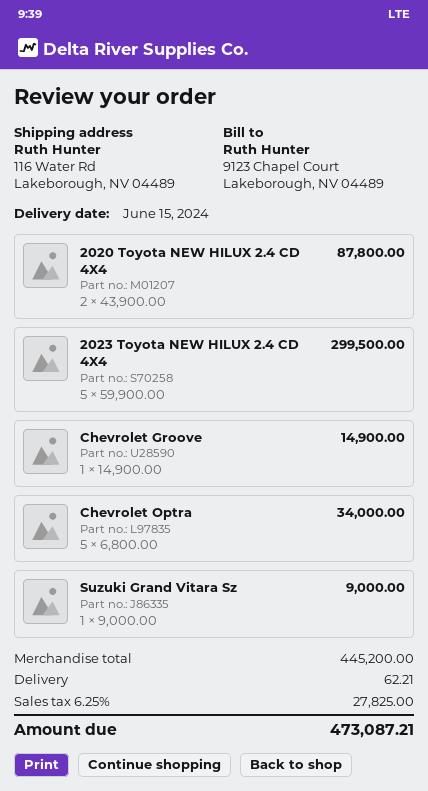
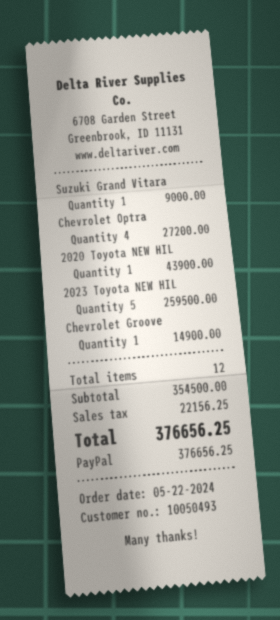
2020 Toyota NEW HILUX 2.4 CD 4X4: 2 for 87800.00 -> 1 for 43900.00
2023 Toyota NEW HILUX 2.4 CD 4X4: 5 for 299500.00 -> 5 for 259500.00
Chevrolet Optra: 5 for 34000.00 -> 4 for 27200.00
subtotal: 445200.00 -> 354500.00
shipping: 62.21 -> none
tax: 27825.00 -> 22156.25
total: 473087.21 -> 376656.25

